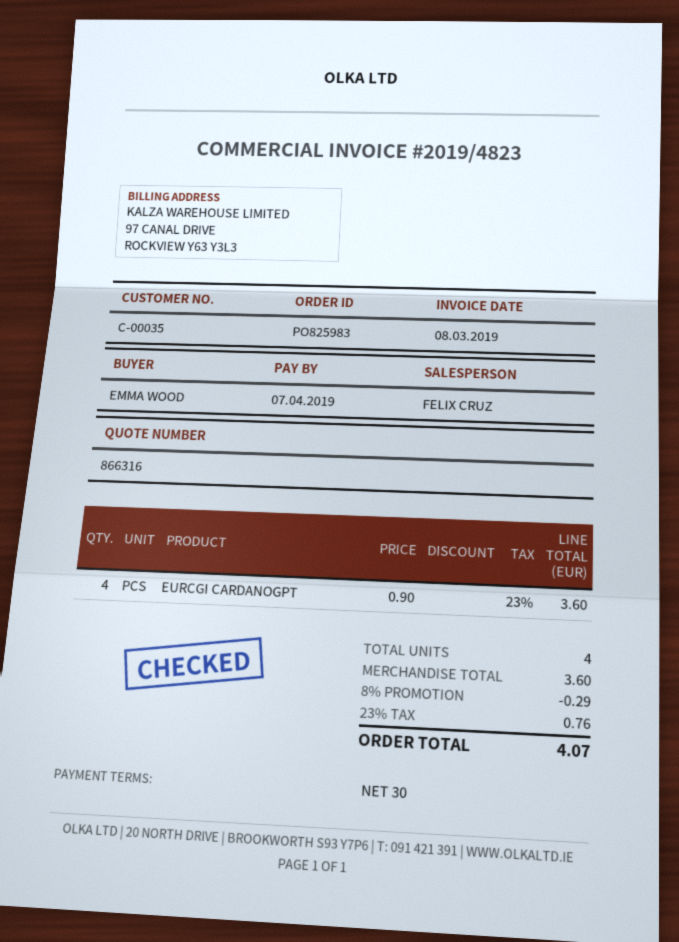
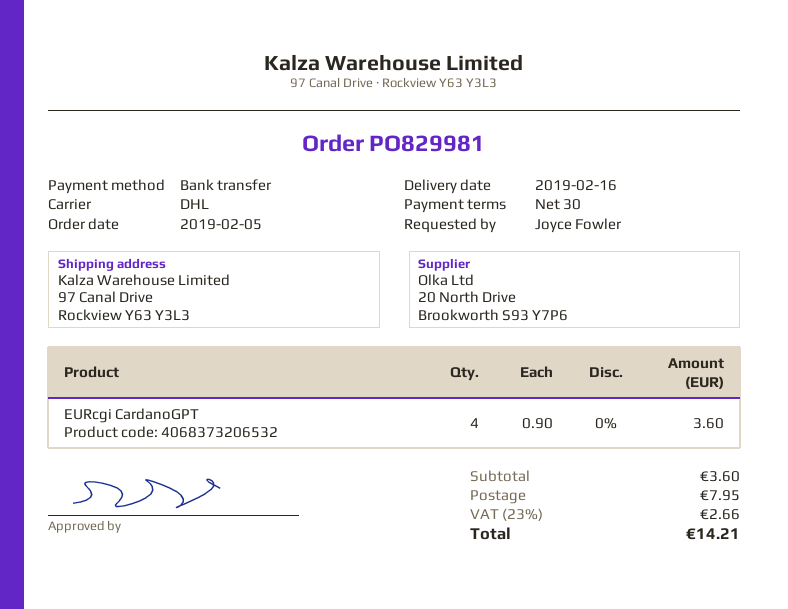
order number: PO825983 -> PO829981
ordered by: EMMA WOOD -> Joyce Fowler
discount: 8% = 0.29 -> none
shipping: none -> 7.95
tax: 23% = 0.76 -> 23% = 2.66
total: 4.07 -> 14.21

